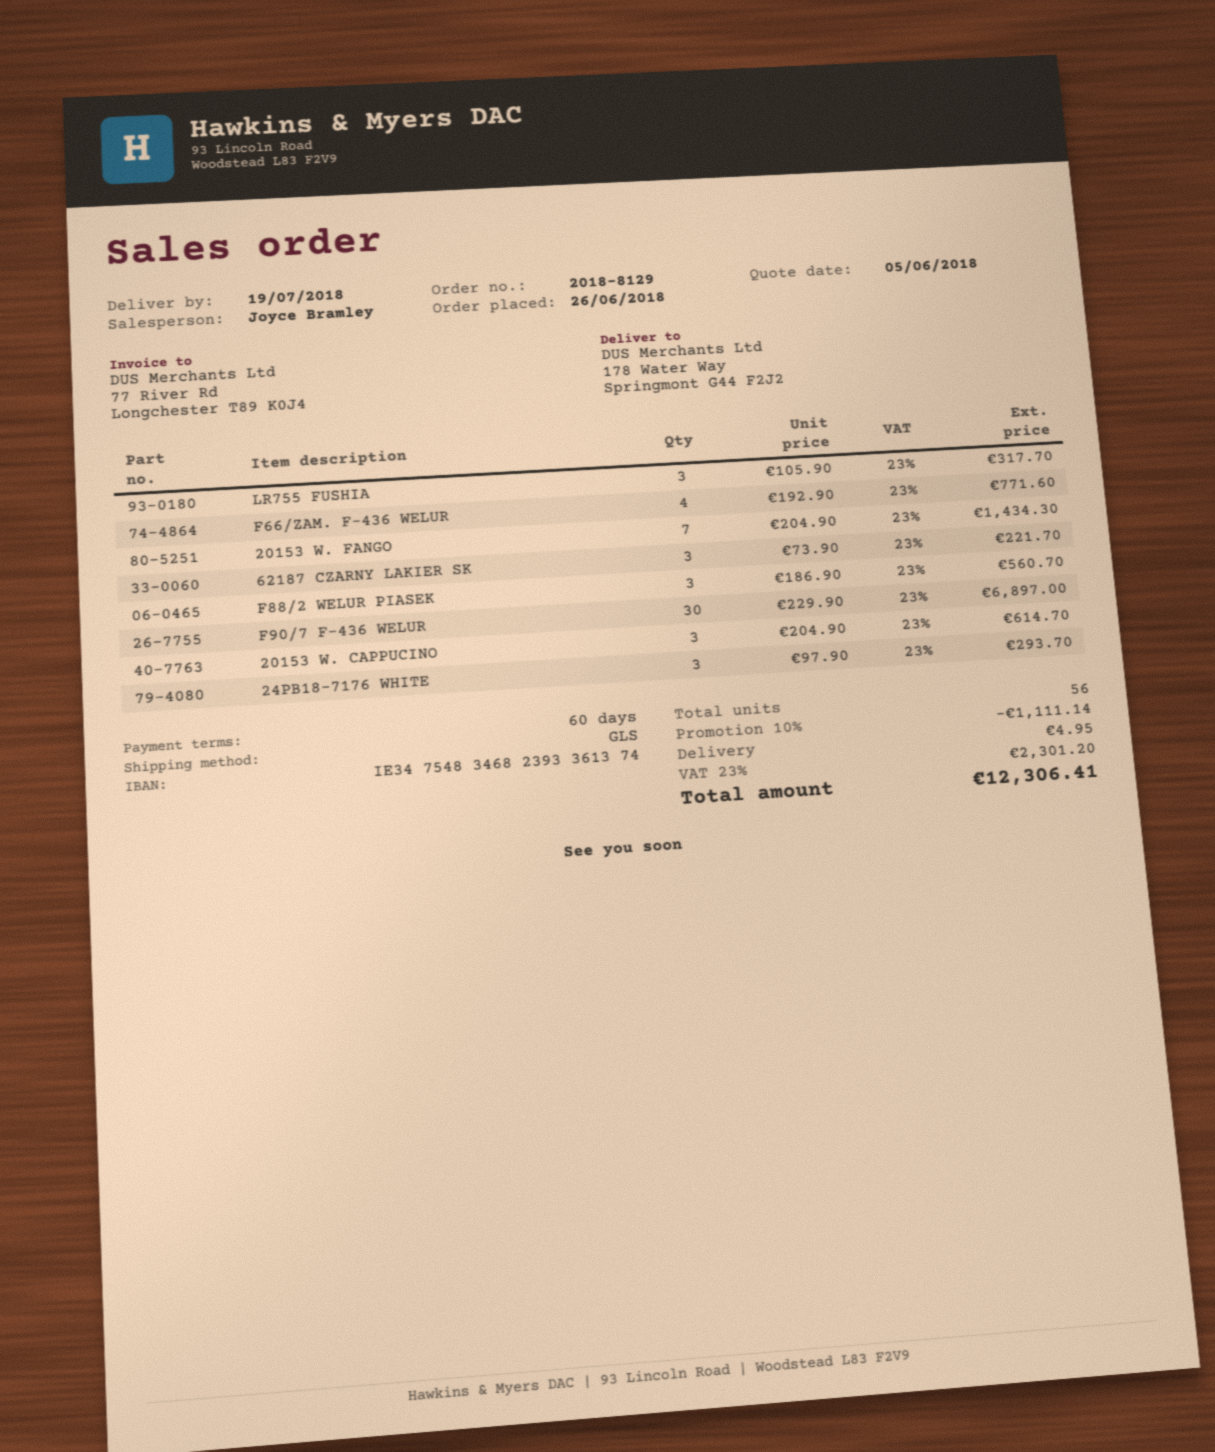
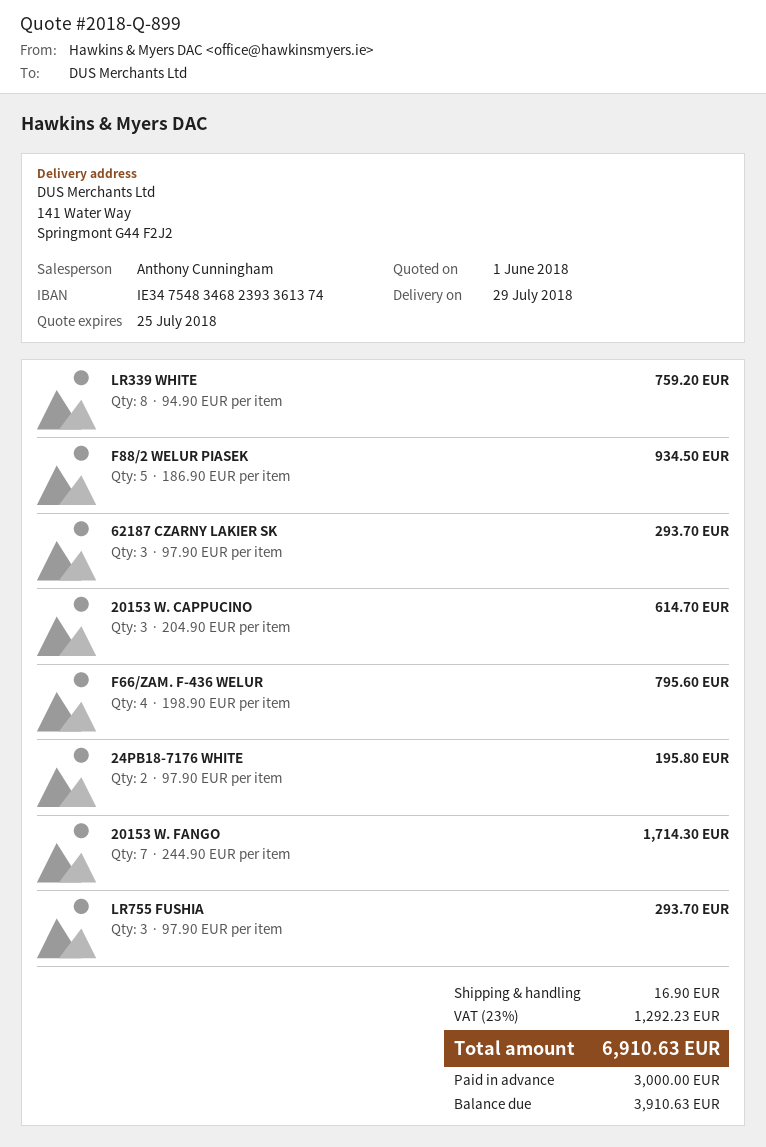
quote date: 2018-06-05 -> 2018-06-01
delivery date: 2018-07-19 -> 2018-07-29
sales rep: Joyce Bramley -> Anthony Cunningham
ship to: 178 Water Way, Springmont G44 F2J2 -> 141 Water Way, Springmont G44 F2J2
LR755 FUSHIA: 3 x 105.90 = 317.70 -> 3 x 97.90 = 293.70
F66/ZAM. F-436 WELUR: 4 x 192.90 = 771.60 -> 4 x 198.90 = 795.60
20153 W. FANGO: 7 x 204.90 = 1434.30 -> 7 x 244.90 = 1714.30
62187 CZARNY LAKIER SK: 3 x 73.90 = 221.70 -> 3 x 97.90 = 293.70
F88/2 WELUR PIASEK: 3 x 186.90 = 560.70 -> 5 x 186.90 = 934.50
F90/7 F-436 WELUR: 30 x 229.90 = 6897.00 -> none
24PB18-7176 WHITE: 3 x 97.90 = 293.70 -> 2 x 97.90 = 195.80
LR339 WHITE: none -> 8 x 94.90 = 759.20
discount: 10% = 1111.14 -> none
shipping: 4.95 -> 16.90
tax: 23% = 2301.20 -> 23% = 1292.23
total: 12306.41 -> 6910.63

